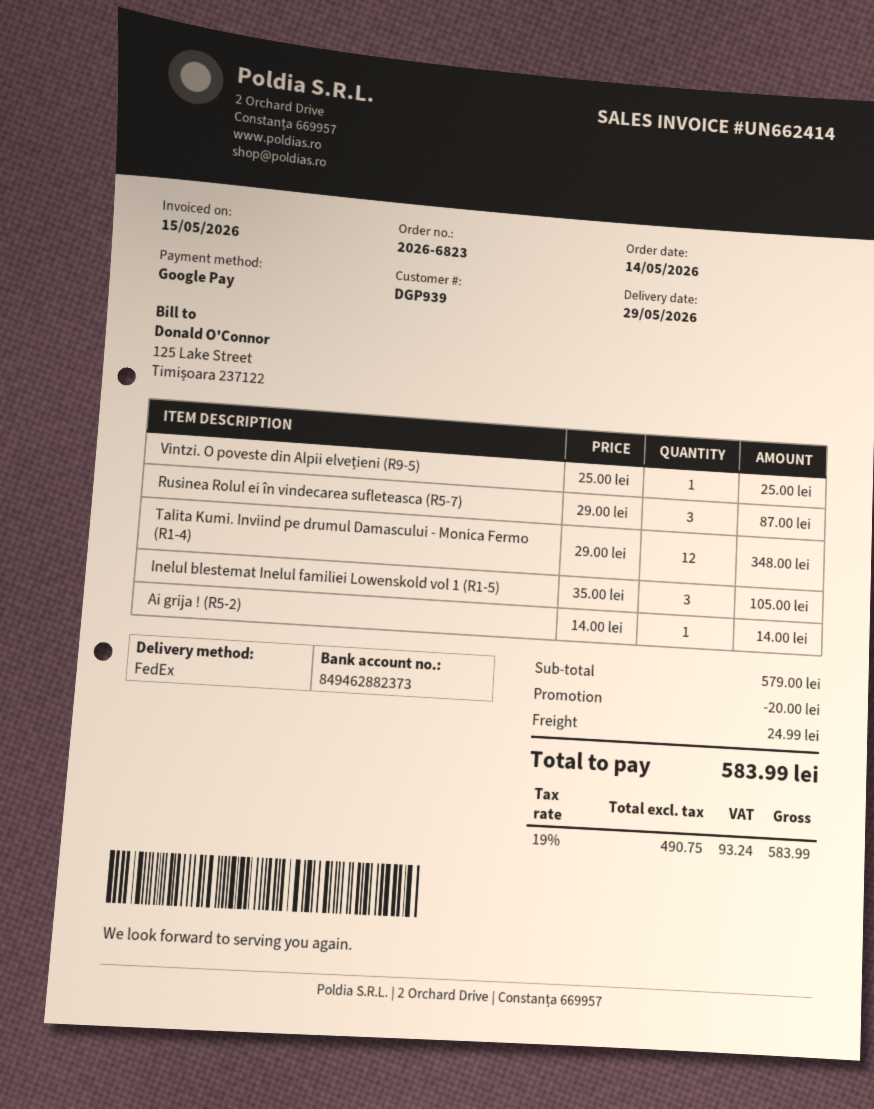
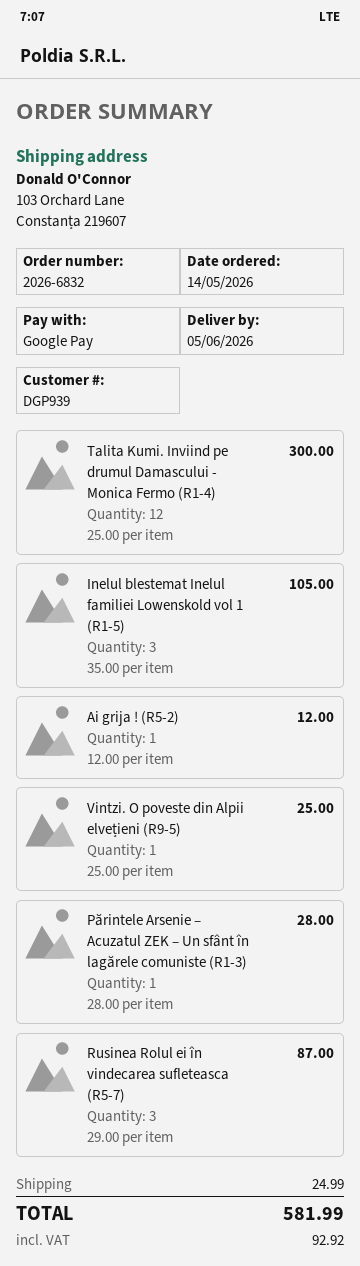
order number: 2026-6823 -> 2026-6832
delivery date: 2026-05-29 -> 2026-06-05
Talita Kumi. Inviind pe drumul Damascului - Monica Fermo (R1-4): 12 x 29.00 = 348.00 -> 12 x 25.00 = 300.00
Ai grija ! (R5-2): 1 x 14.00 = 14.00 -> 1 x 12.00 = 12.00
Părintele Arsenie – Acuzatul ZEK – Un sfânt în lagărele comuniste (R1-3): none -> 1 x 28.00 = 28.00
discount: 20.00 -> none
tax: 93.24 -> 92.92
total: 583.99 -> 581.99

